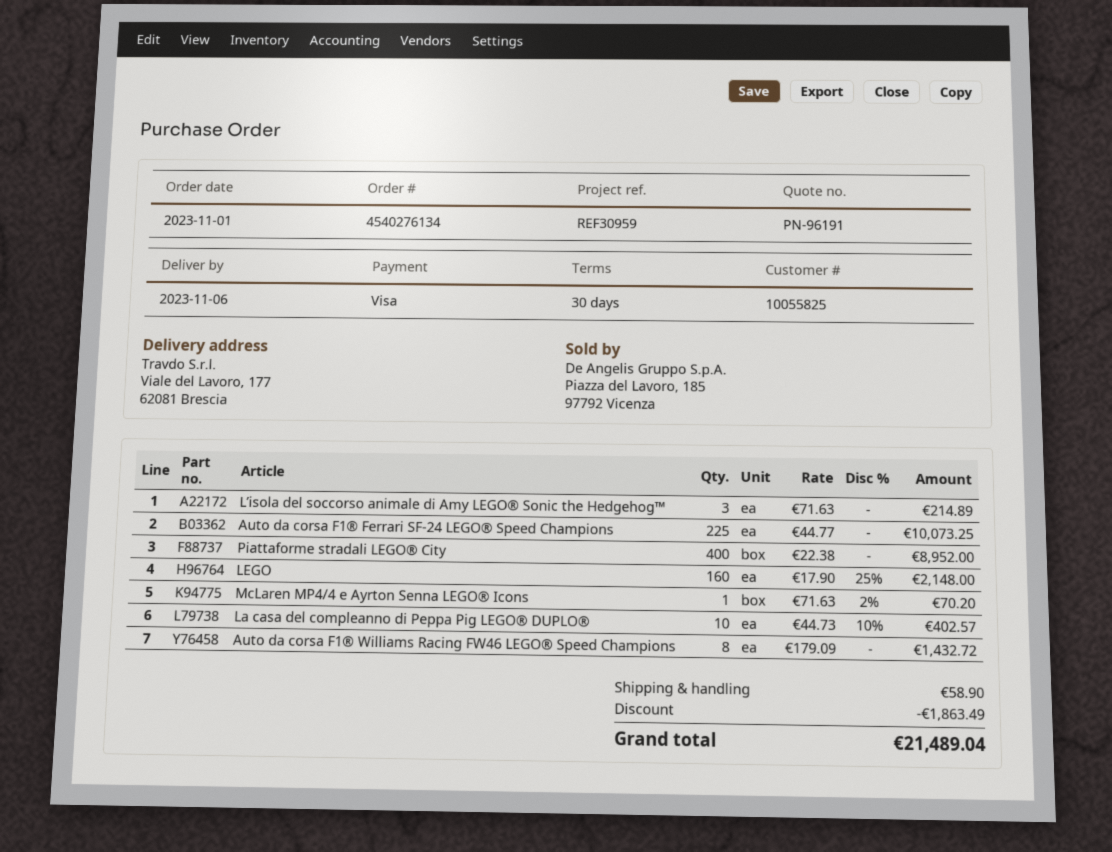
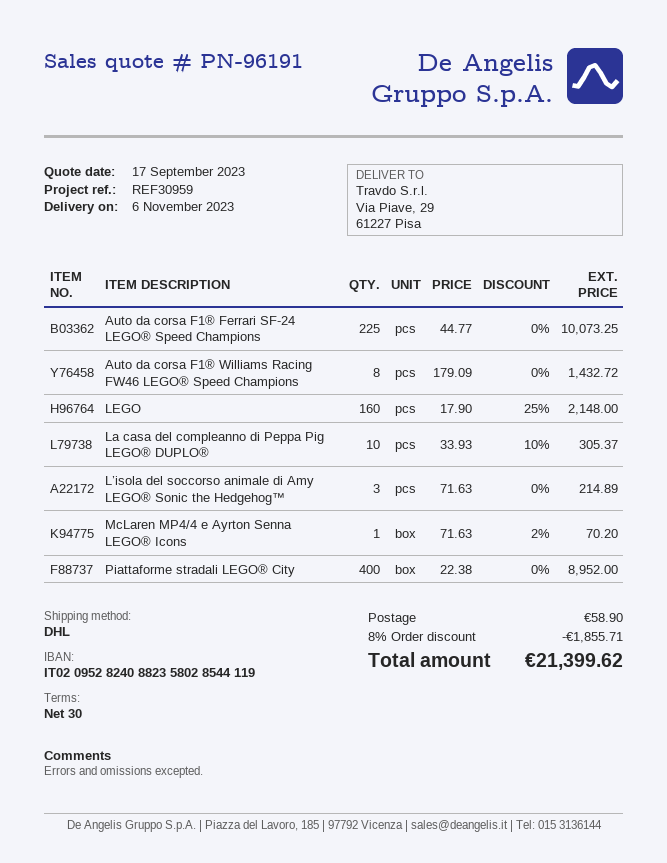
ship to: Viale del Lavoro, 177, 62081 Brescia -> Via Piave, 29, 61227 Pisa
La casa del compleanno di Peppa Pig LEGO® DUPLO®: 10 x 44.73 - 10% = 402.57 -> 10 x 33.93 - 10% = 305.37
discount: 1863.49 -> 1855.71
total: 21489.04 -> 21399.62

